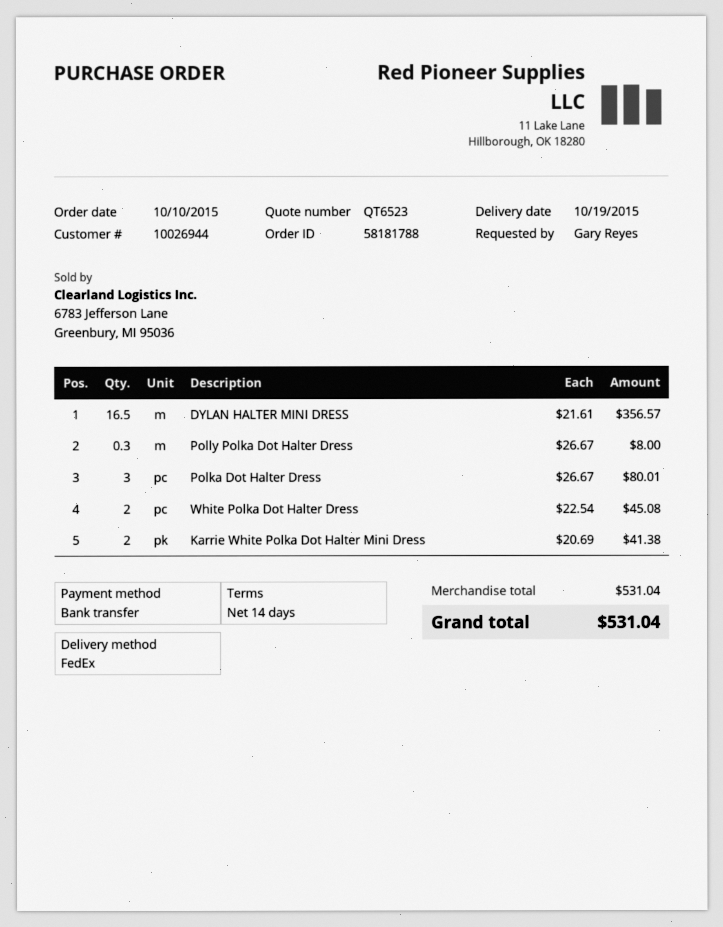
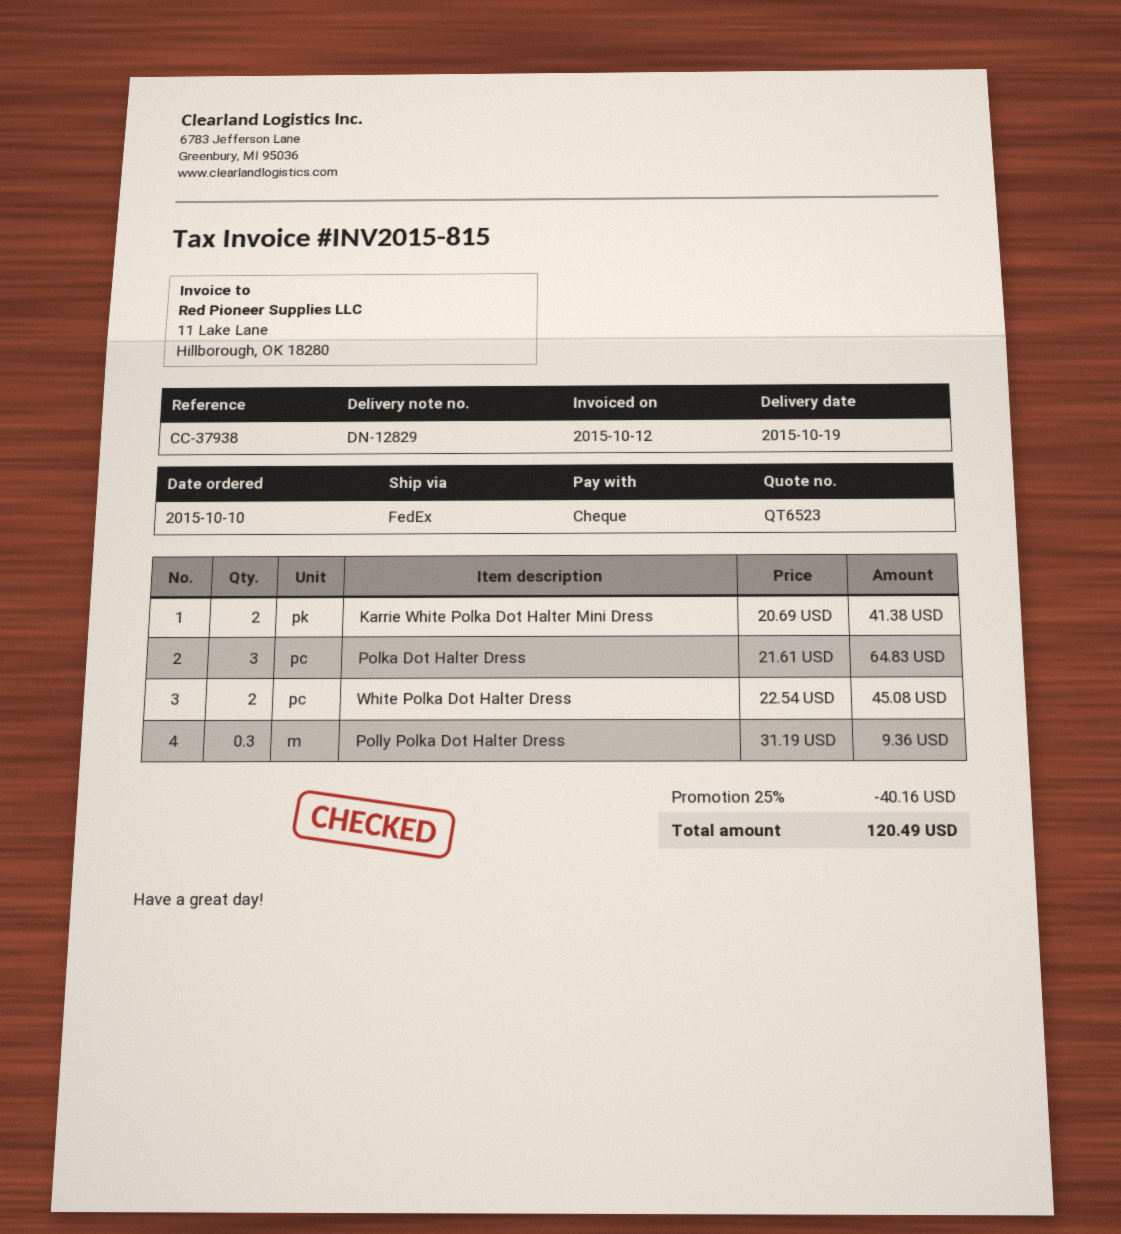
payment method: bank transfer -> cheque
DYLAN HALTER MINI DRESS: 16.5 x 21.61 = 356.57 -> none
Polly Polka Dot Halter Dress: 0.3 x 26.67 = 8.00 -> 0.3 x 31.19 = 9.36
Polka Dot Halter Dress: 3 x 26.67 = 80.01 -> 3 x 21.61 = 64.83
discount: none -> 25% = 40.16
total: 531.04 -> 120.49

